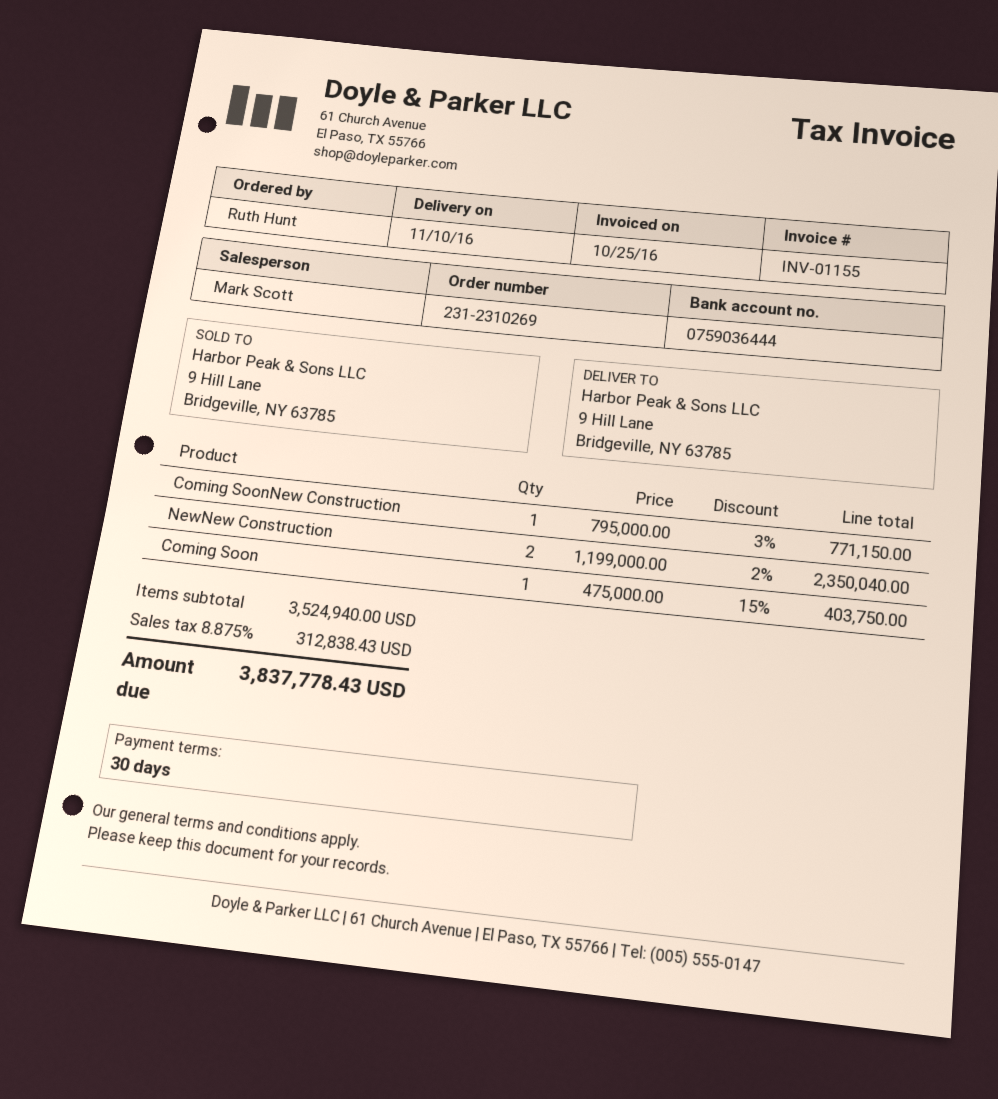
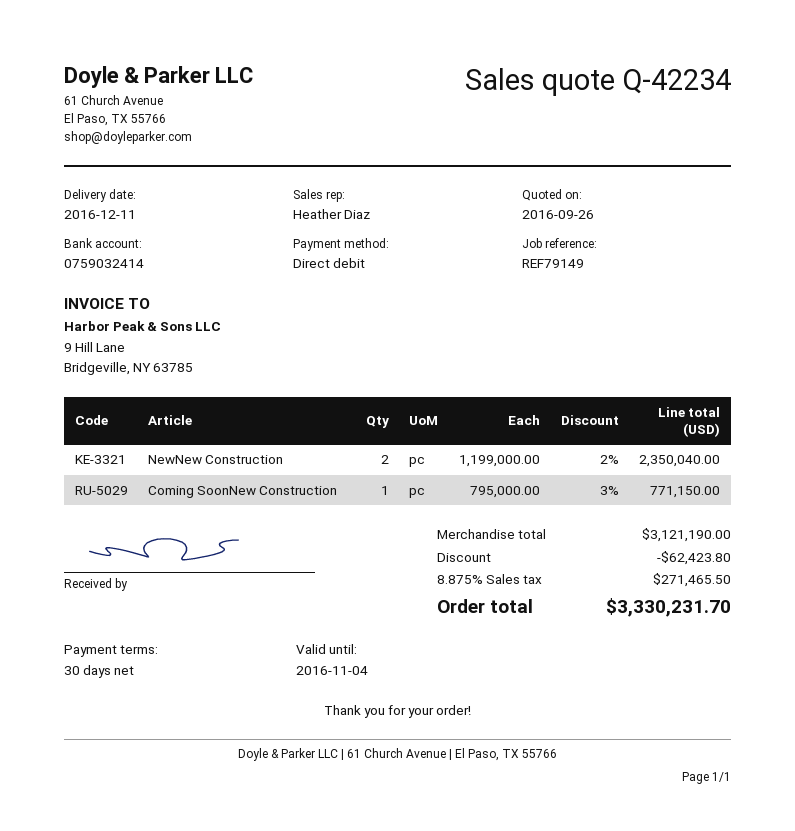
delivery date: 2016-11-10 -> 2016-12-11
sales rep: Mark Scott -> Heather Diaz
bank account: 0759036444 -> 0759032414
Coming Soon: 1 x 475000.00 - 15% = 403750.00 -> none
subtotal: 3524940.00 -> 3121190.00
discount: none -> 62423.80
tax: 8.875% = 312838.43 -> 8.875% = 271465.50
total: 3837778.43 -> 3330231.70

